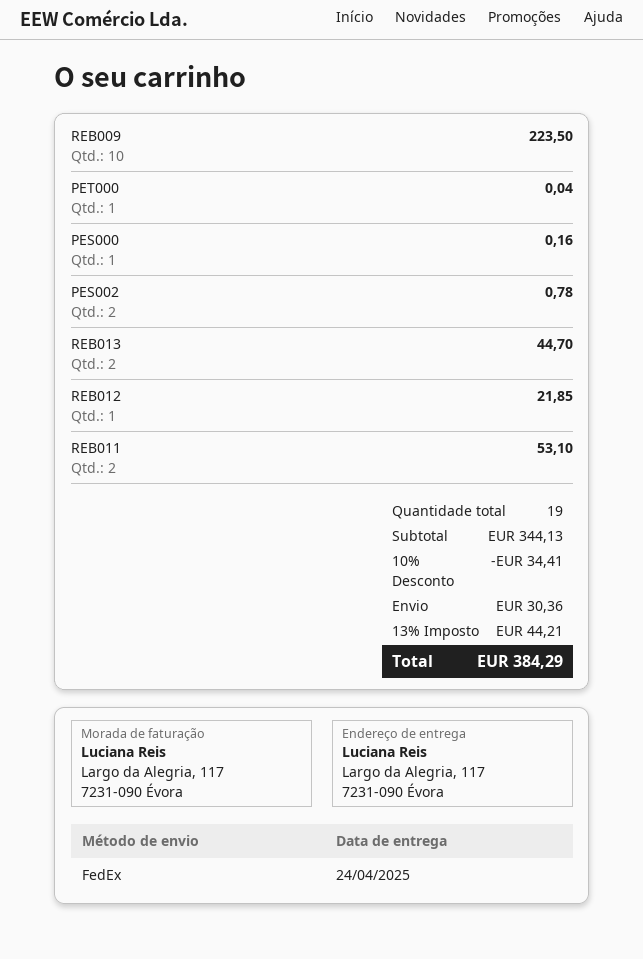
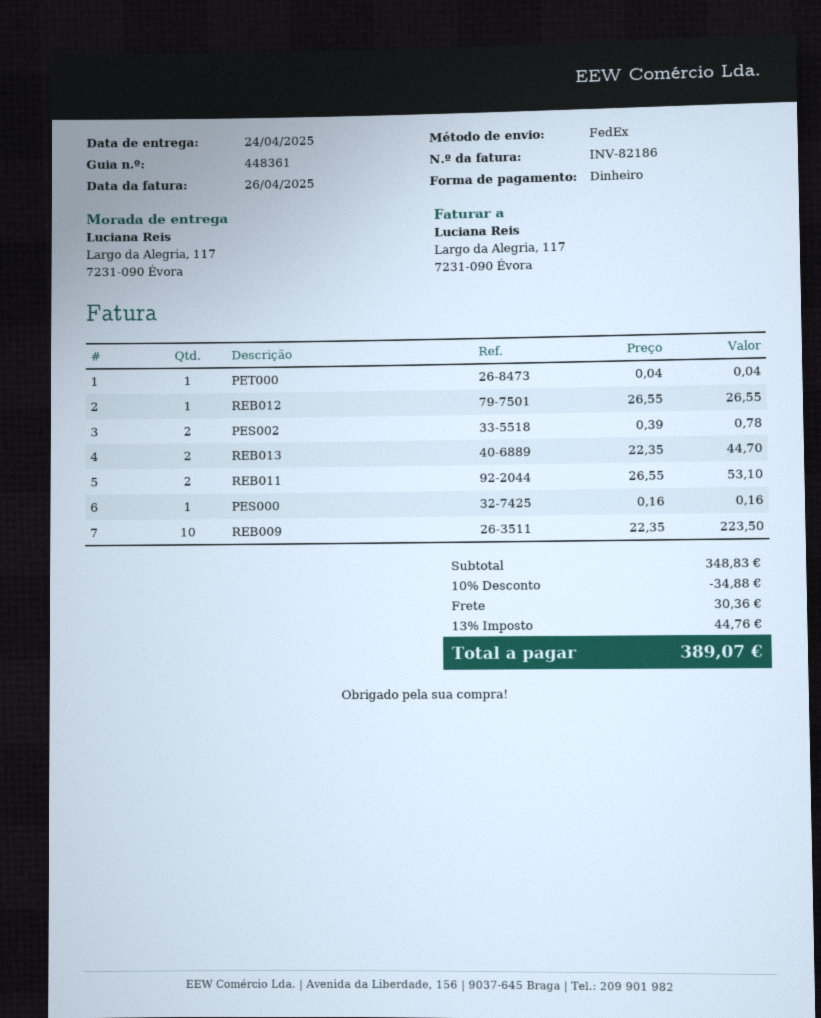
REB012: 1 for 21.85 -> 1 for 26.55
subtotal: 344.13 -> 348.83
discount: 10% = 34.41 -> 10% = 34.88
tax: 13% = 44.21 -> 13% = 44.76
total: 384.29 -> 389.07

